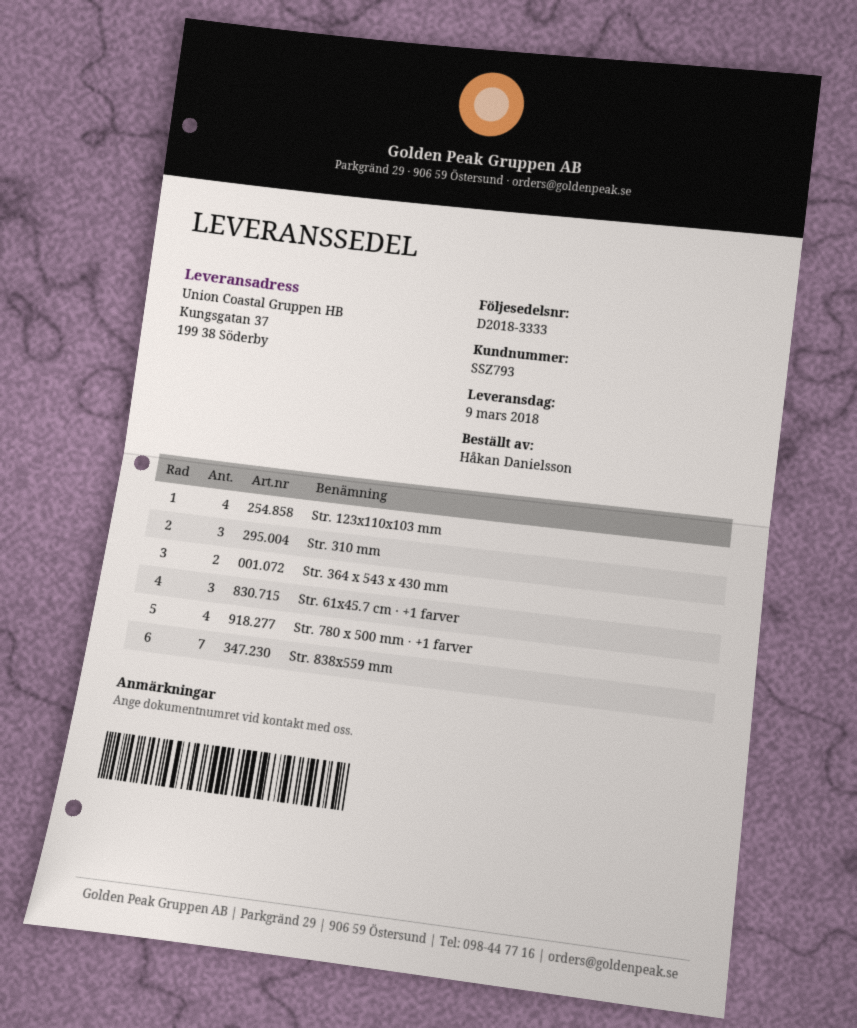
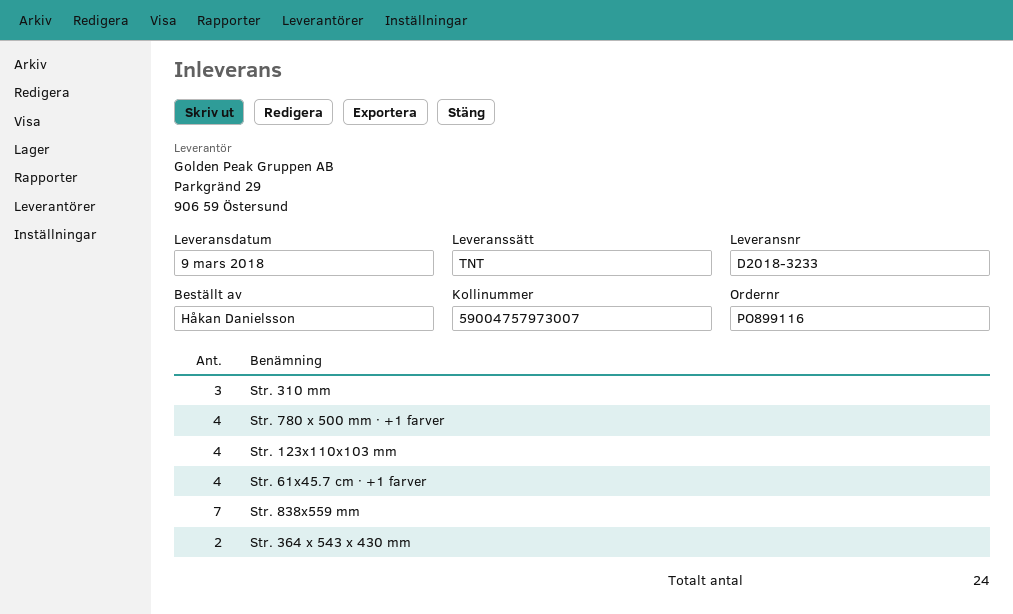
delivery note number: D2018-3333 -> D2018-3233
Str. 61x45.7 cm · +1 farver: 3 -> 4

